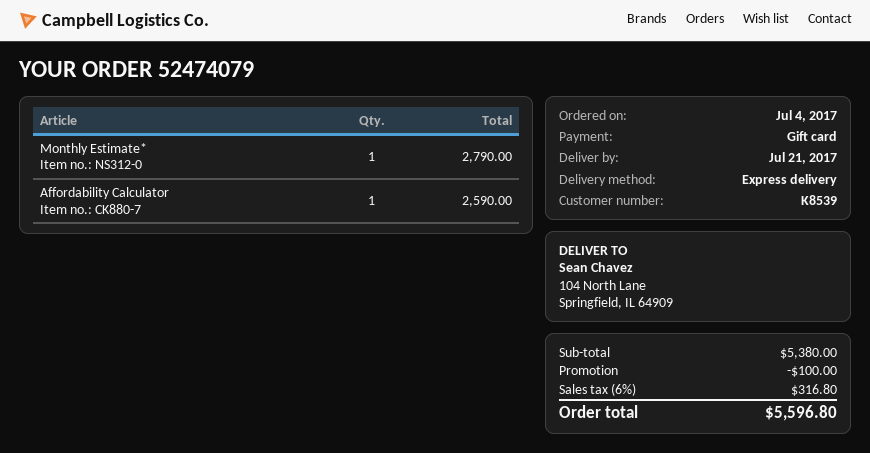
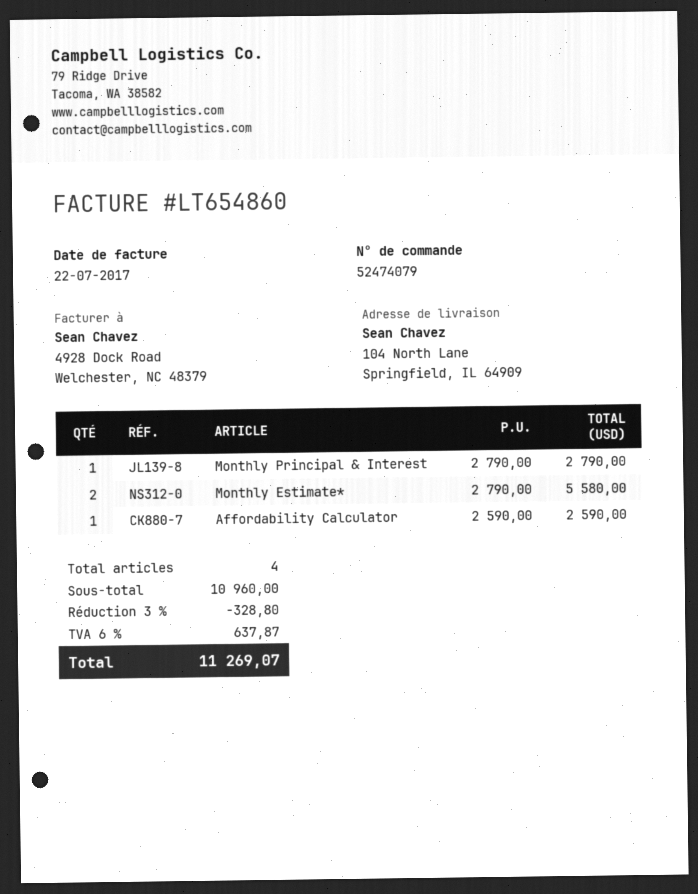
Monthly Estimate*: 1 for 2790.00 -> 2 for 5580.00
Monthly Principal & Interest: none -> 1 for 2790.00
subtotal: 5380.00 -> 10960.00
discount: 100.00 -> 328.80
tax: 6% = 316.80 -> 6% = 637.87
total: 5596.80 -> 11269.07

